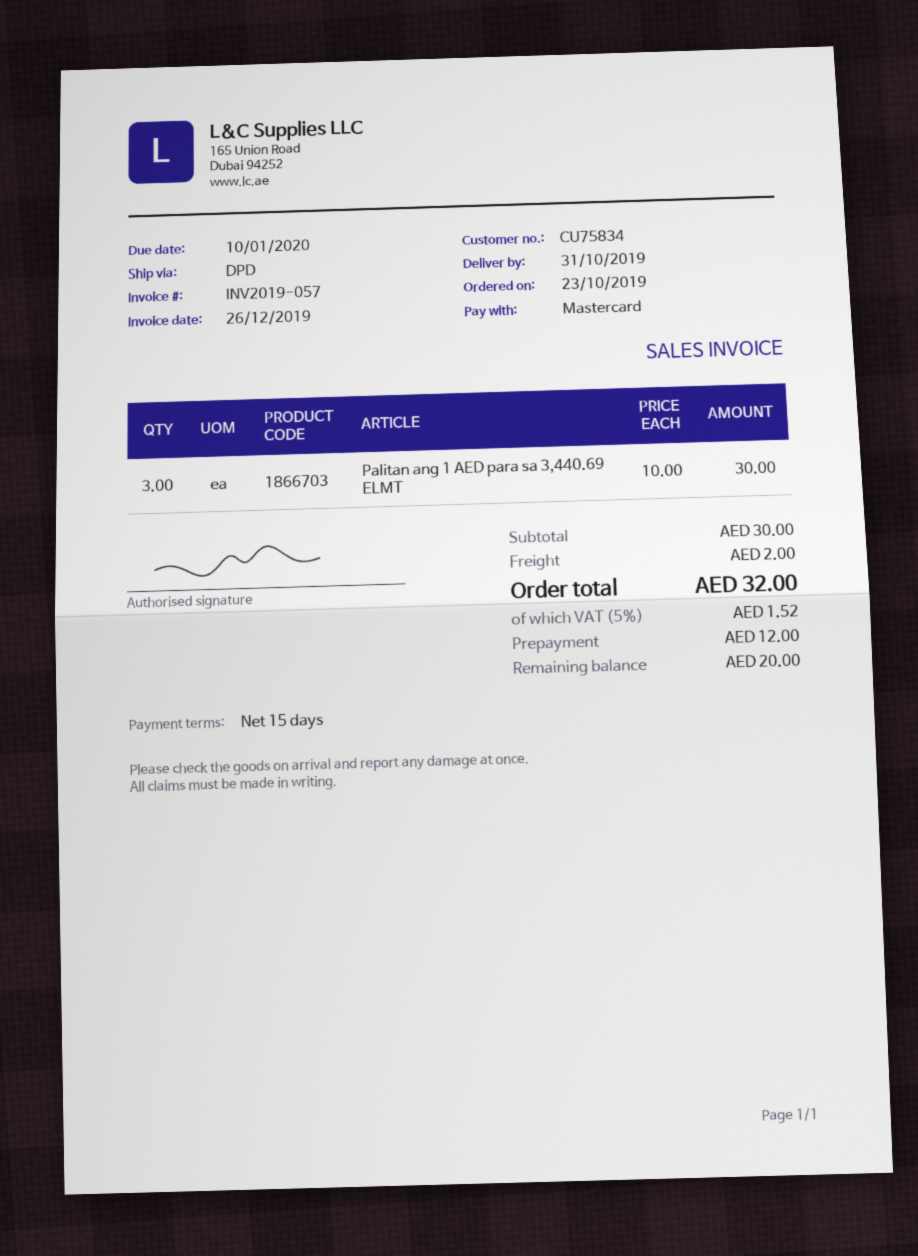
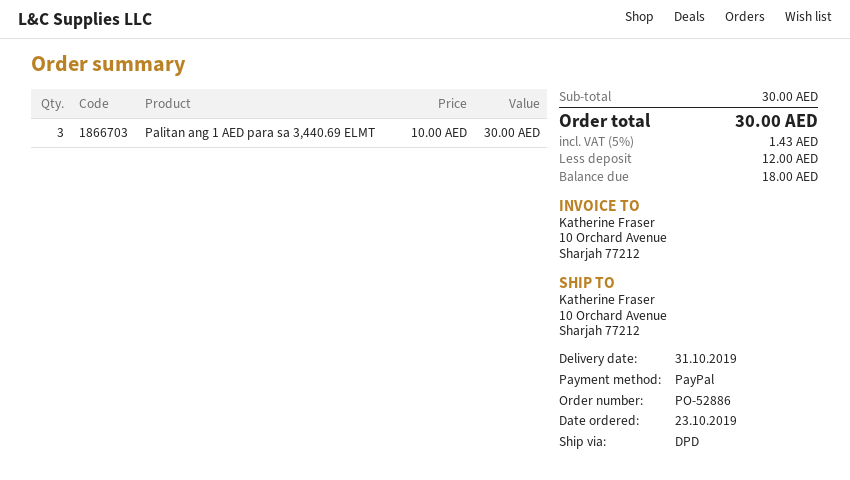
payment method: Mastercard -> PayPal
shipping: 2.00 -> none
tax: 5% = 1.52 -> 5% = 1.43
total: 32.00 -> 30.00
balance: 20.00 -> 18.00

